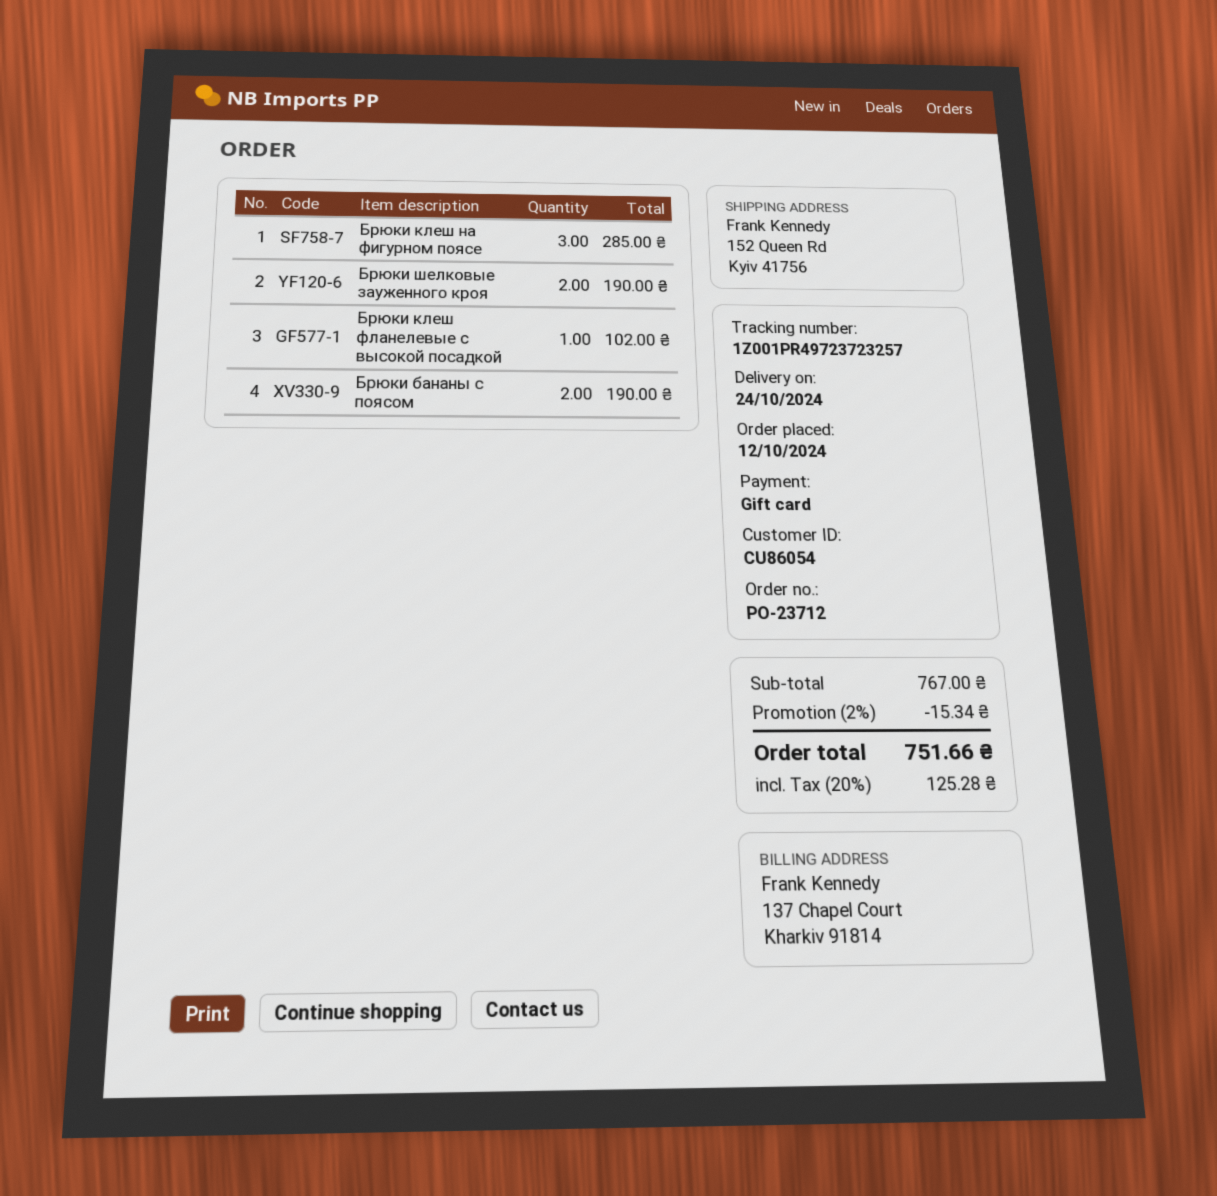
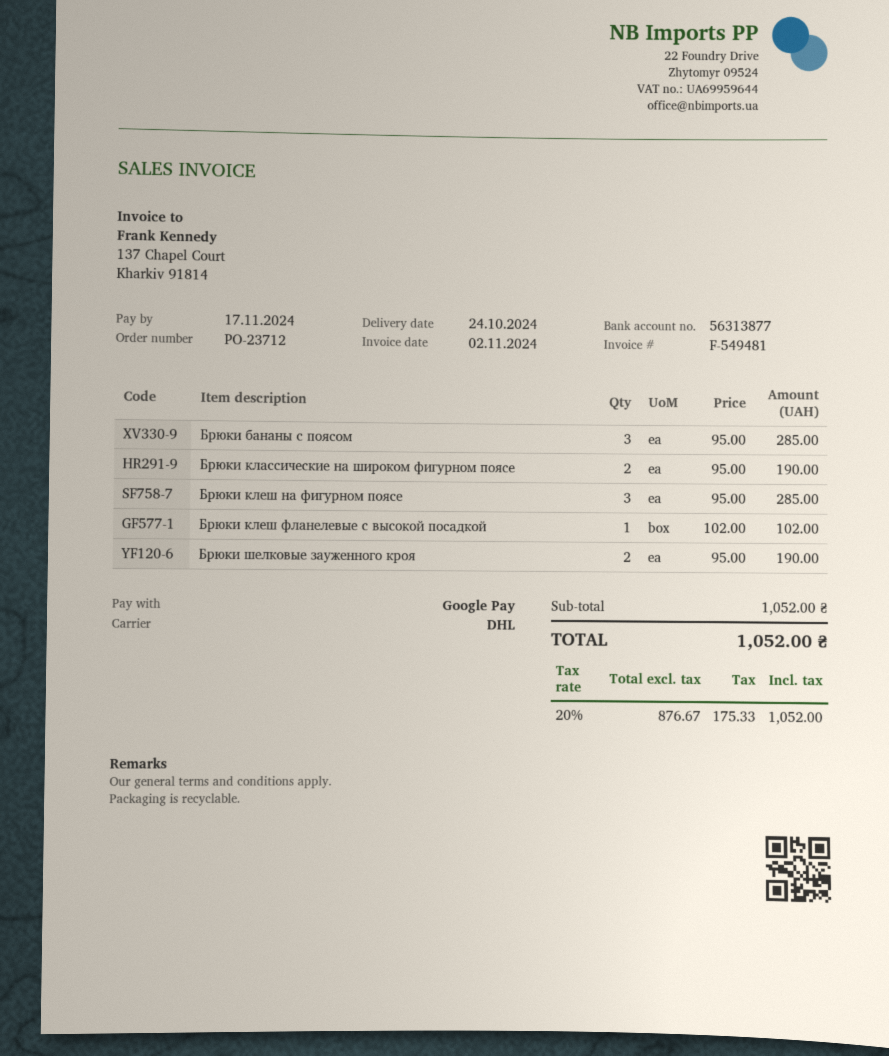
payment method: gift card -> Google Pay
Брюки бананы с поясом: 2 for 190.00 -> 3 for 285.00
Брюки классические на широком фигурном поясе: none -> 2 for 190.00
subtotal: 767.00 -> 1052.00
discount: 2% = 15.34 -> none
tax: 20% = 125.28 -> 20% = 175.33
total: 751.66 -> 1052.00

